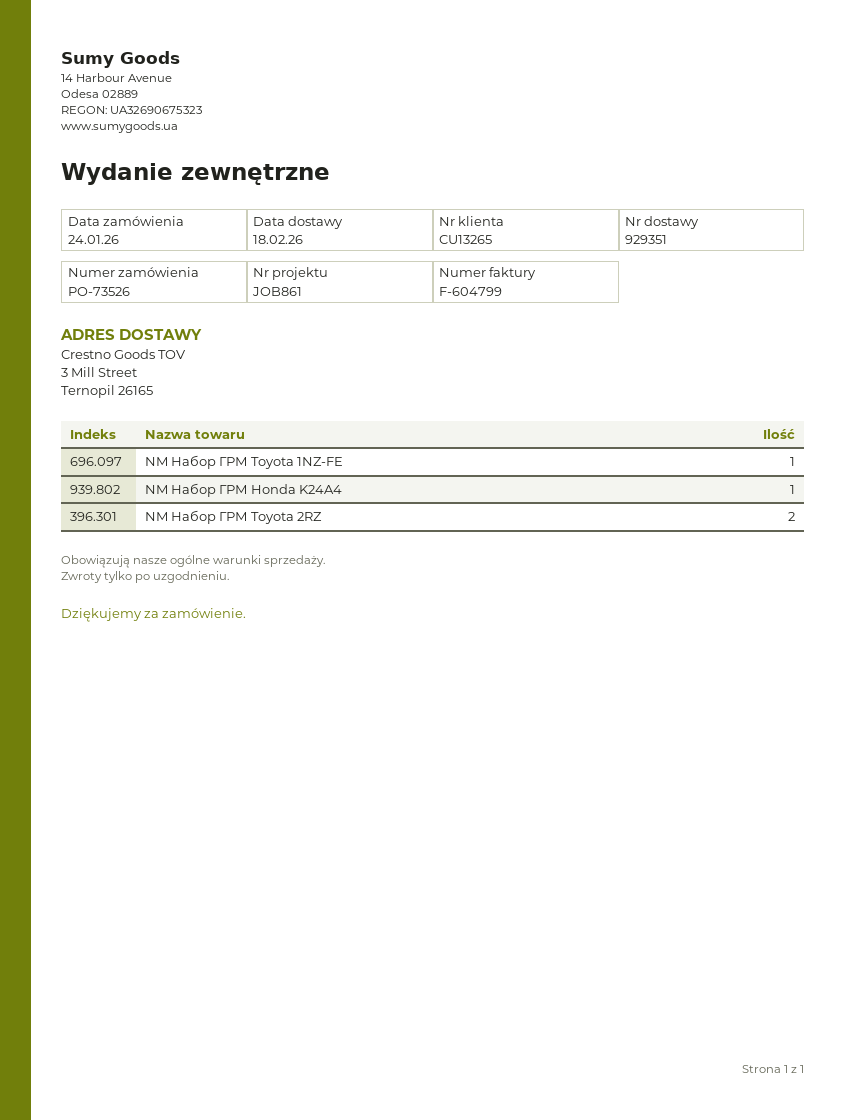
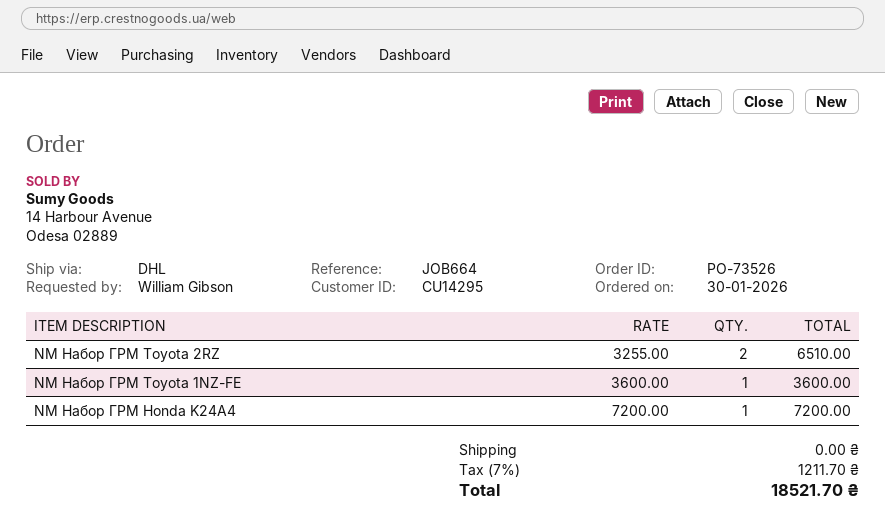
order date: 2026-01-24 -> 2026-01-30
customer number: CU13265 -> CU14295
reference: JOB861 -> JOB664

